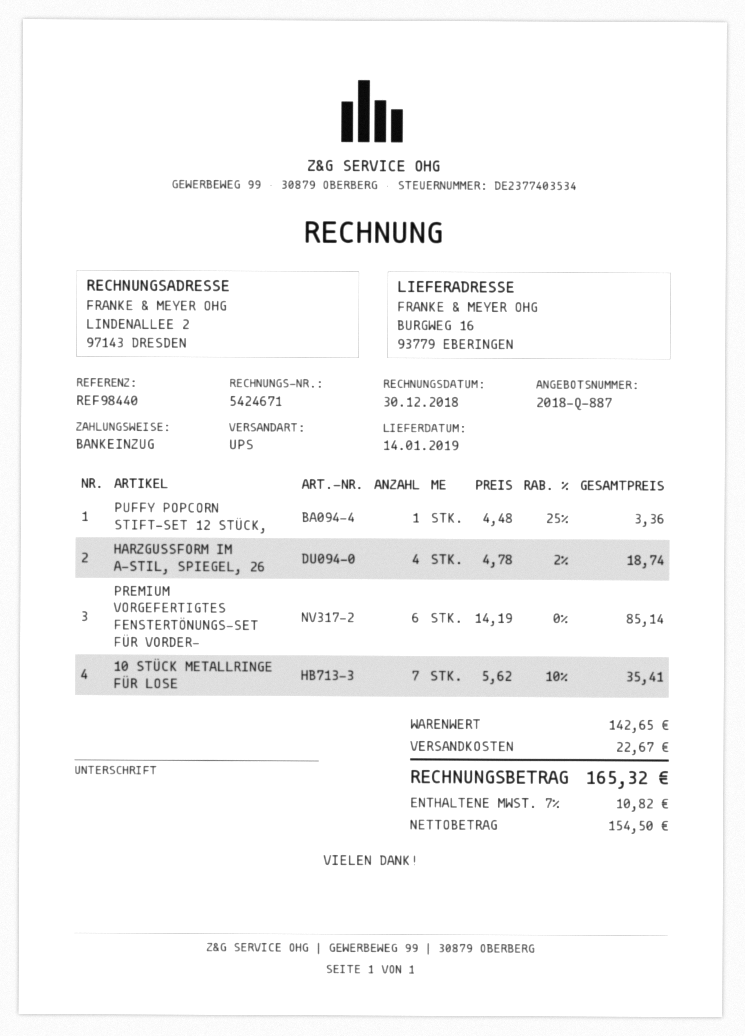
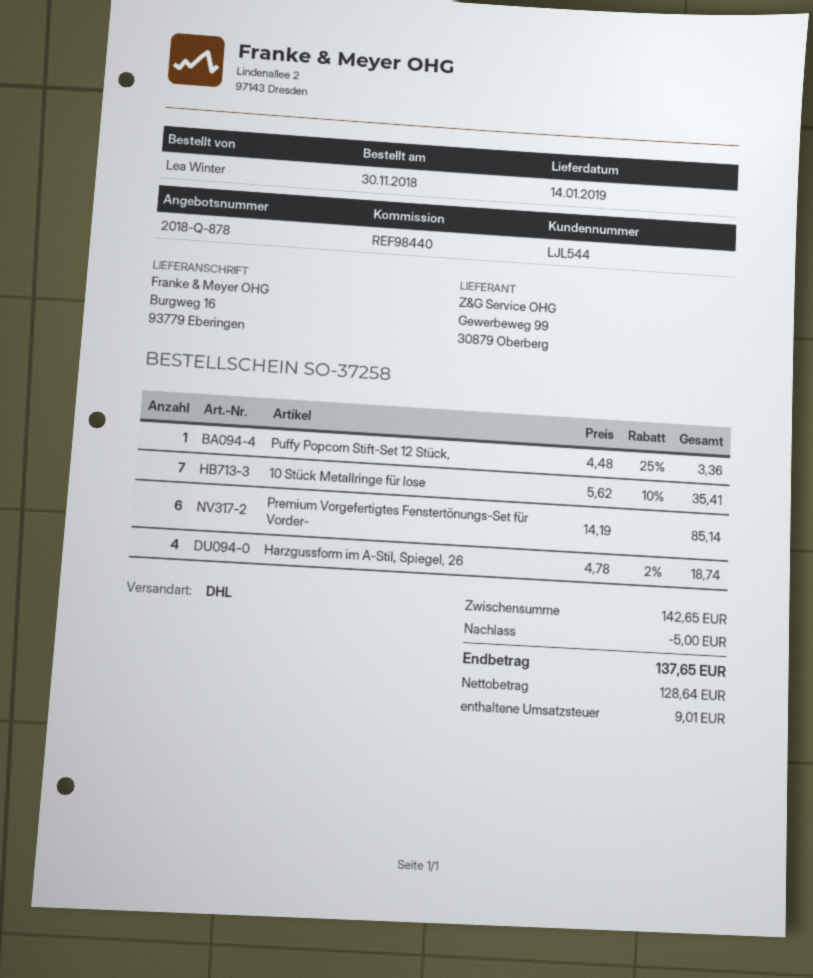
quote number: 2018-Q-887 -> 2018-Q-878
shipping method: UPS -> DHL
discount: none -> 5.00
shipping: 22.67 -> none
net: 154.50 -> 128.64
tax: 10.82 -> 9.01
total: 165.32 -> 137.65

